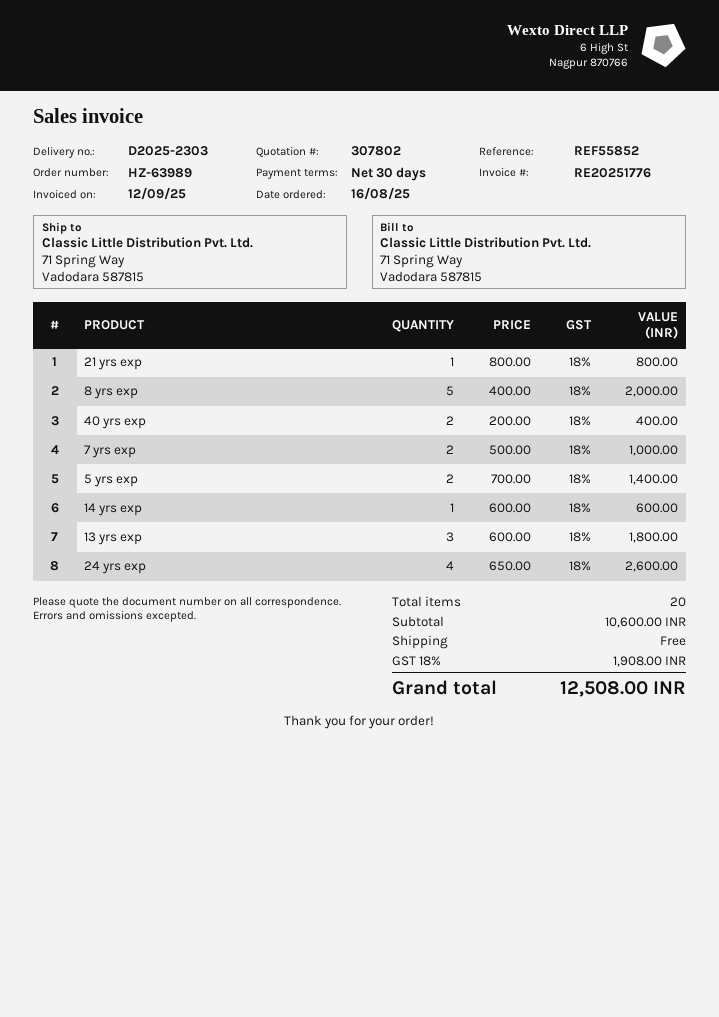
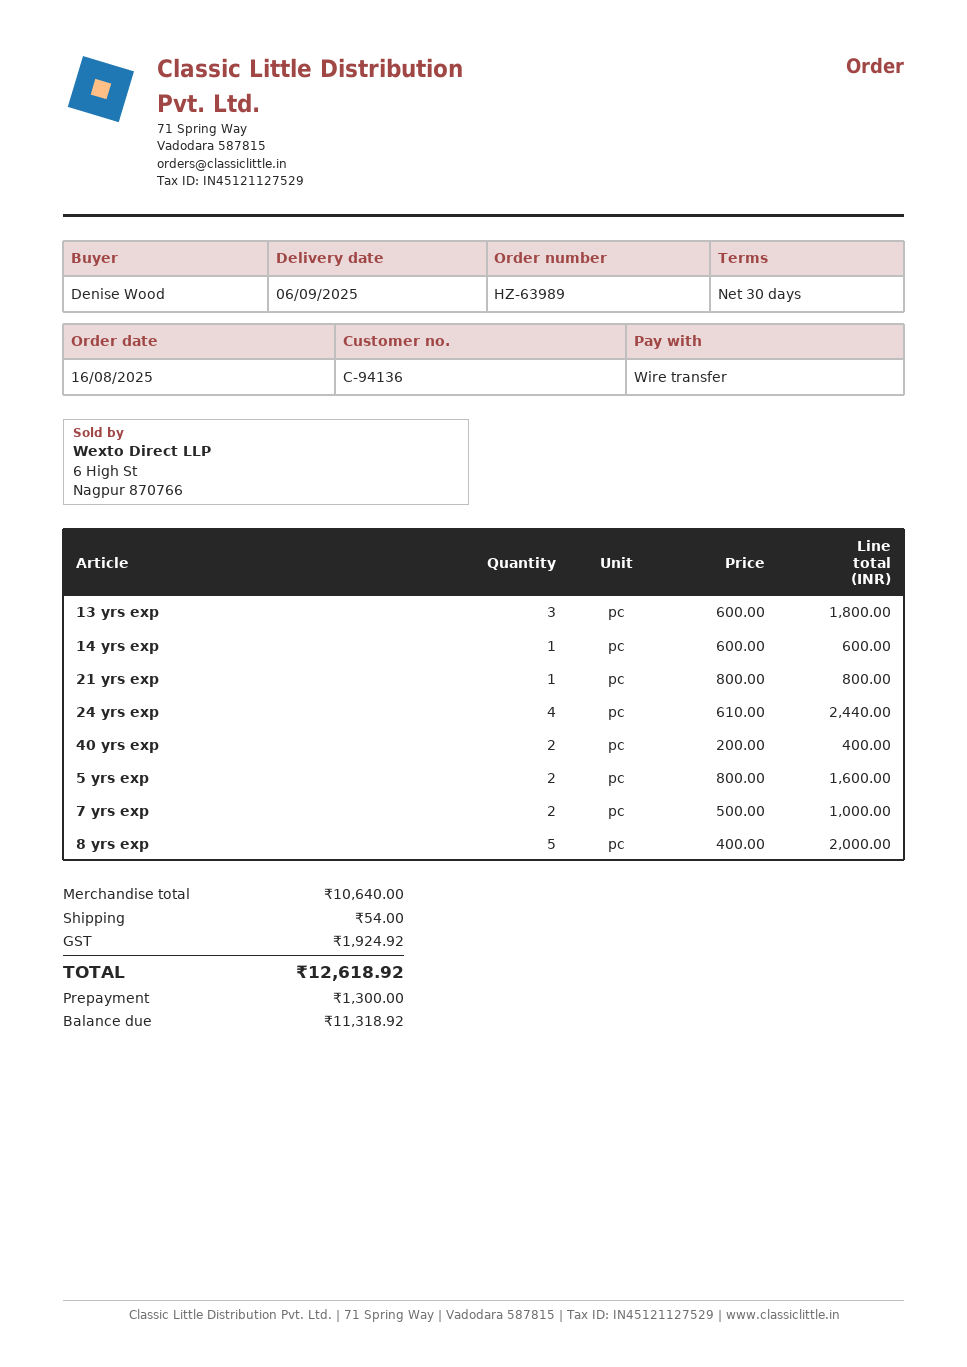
5 yrs exp: 2 x 700.00 = 1400.00 -> 2 x 800.00 = 1600.00
24 yrs exp: 4 x 650.00 = 2600.00 -> 4 x 610.00 = 2440.00
subtotal: 10600.00 -> 10640.00
shipping: 0.00 -> 54.00
tax: 1908.00 -> 1924.92
total: 12508.00 -> 12618.92

